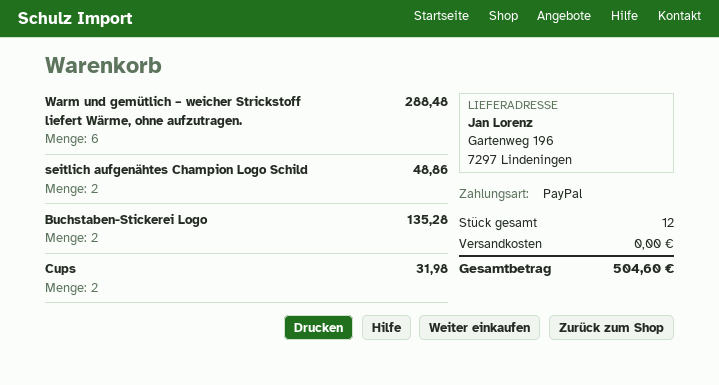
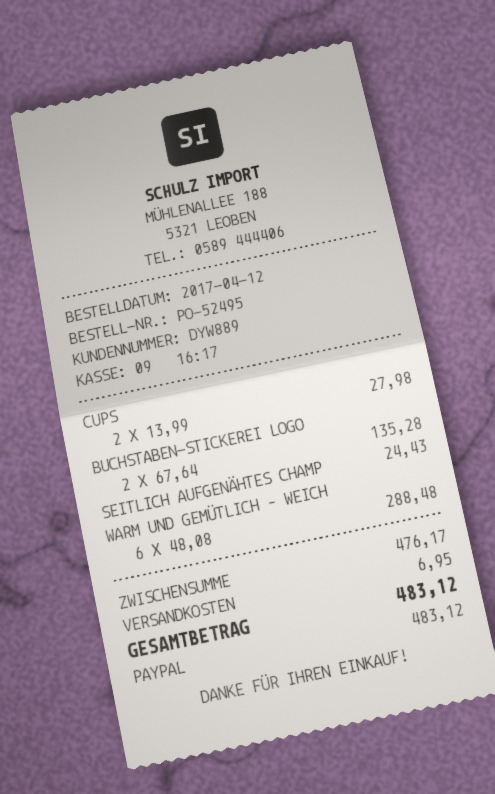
seitlich aufgenähtes Champion Logo Schild: 2 for 48.86 -> 1 for 24.43
Cups: 2 for 31.98 -> 2 for 27.98
shipping: 0.00 -> 6.95
total: 504.60 -> 483.12

